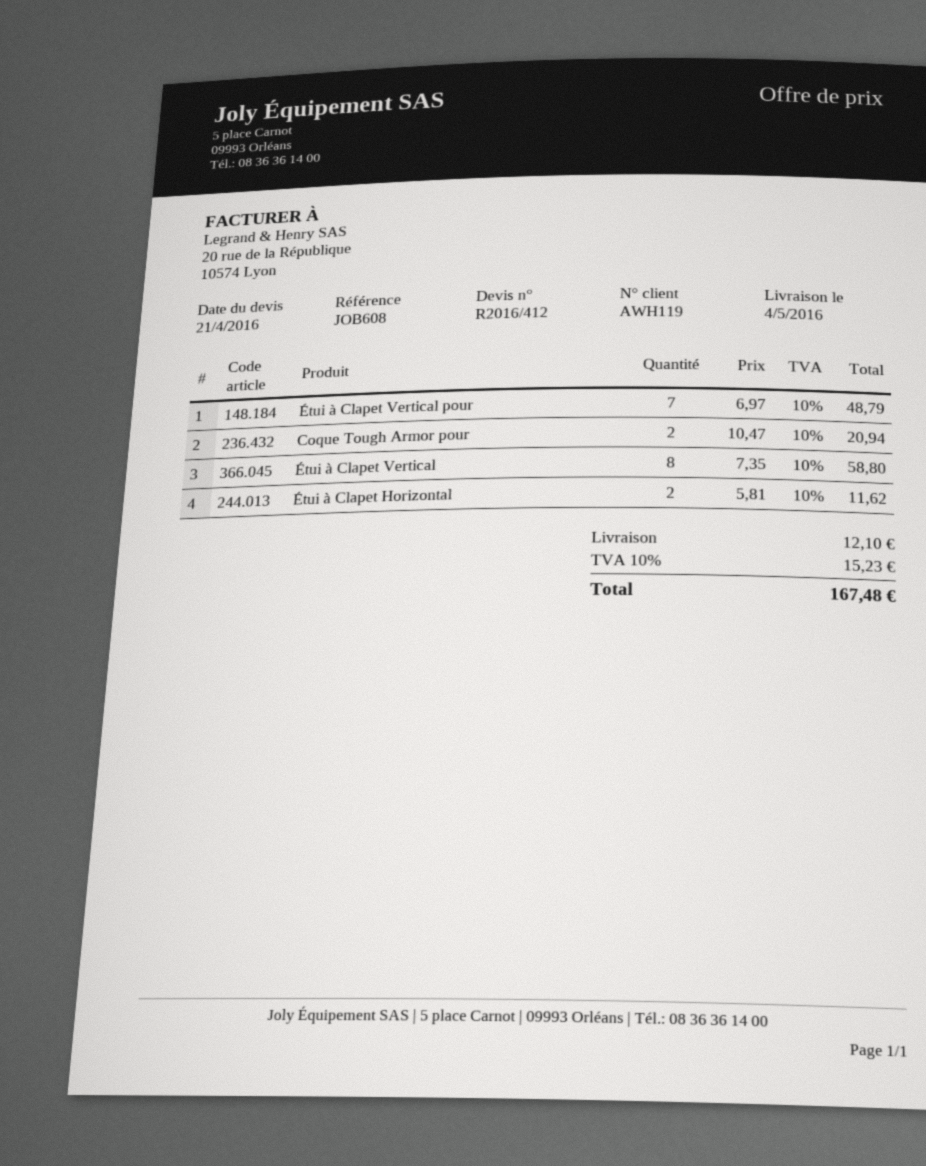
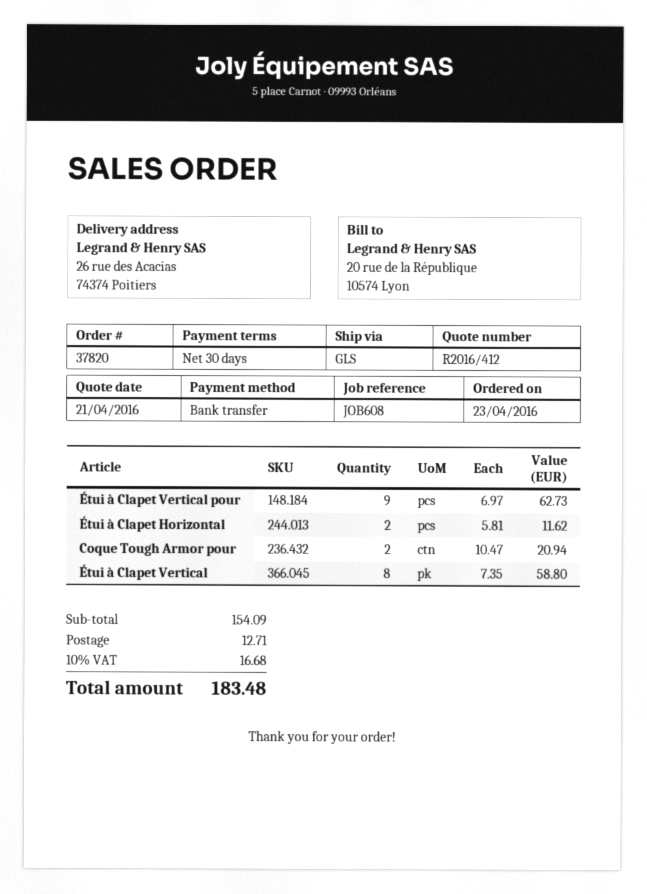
Étui à Clapet Vertical pour: 7 x 6.97 = 48.79 -> 9 x 6.97 = 62.73
shipping: 12.10 -> 12.71
tax: 10% = 15.23 -> 10% = 16.68
total: 167.48 -> 183.48

